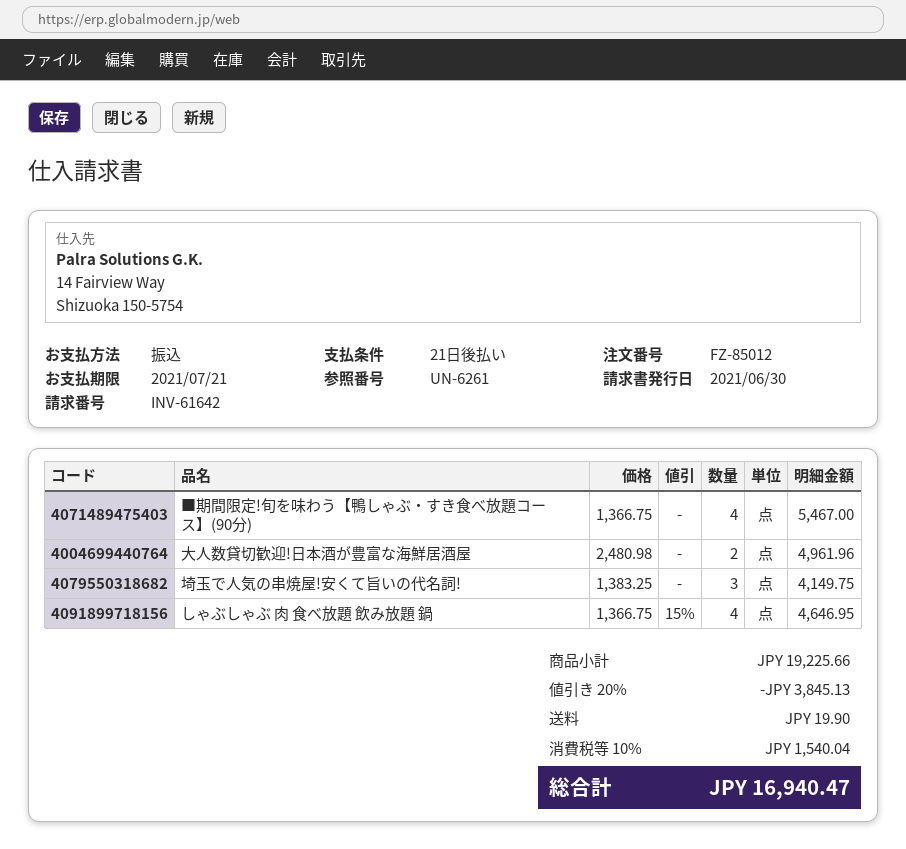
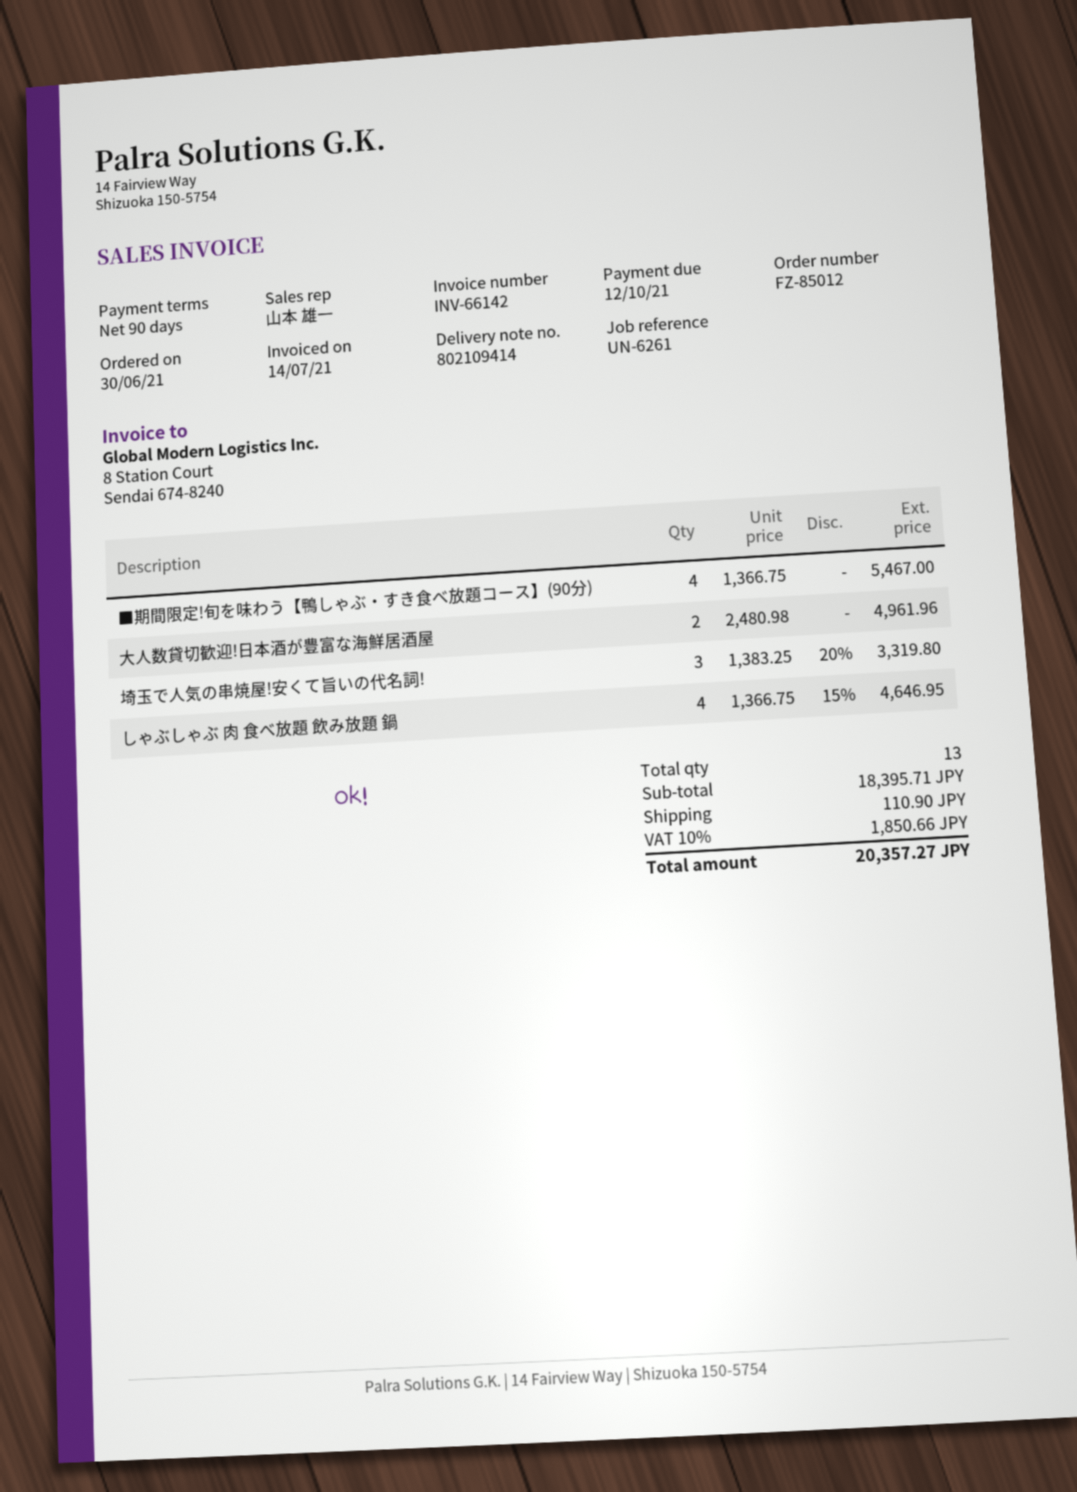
invoice number: INV-61642 -> INV-66142
invoice date: 2021-06-30 -> 2021-07-14
payment terms: 21 days -> 90 days
due date: 2021-07-21 -> 2021-10-12
埼玉で人気の串焼屋!安くて旨いの代名詞!: 3 x 1383.25 = 4149.75 -> 3 x 1383.25 - 20% = 3319.80
subtotal: 19225.66 -> 18395.71
discount: 20% = 3845.13 -> none
shipping: 19.90 -> 110.90
tax: 10% = 1540.04 -> 10% = 1850.66
total: 16940.47 -> 20357.27

